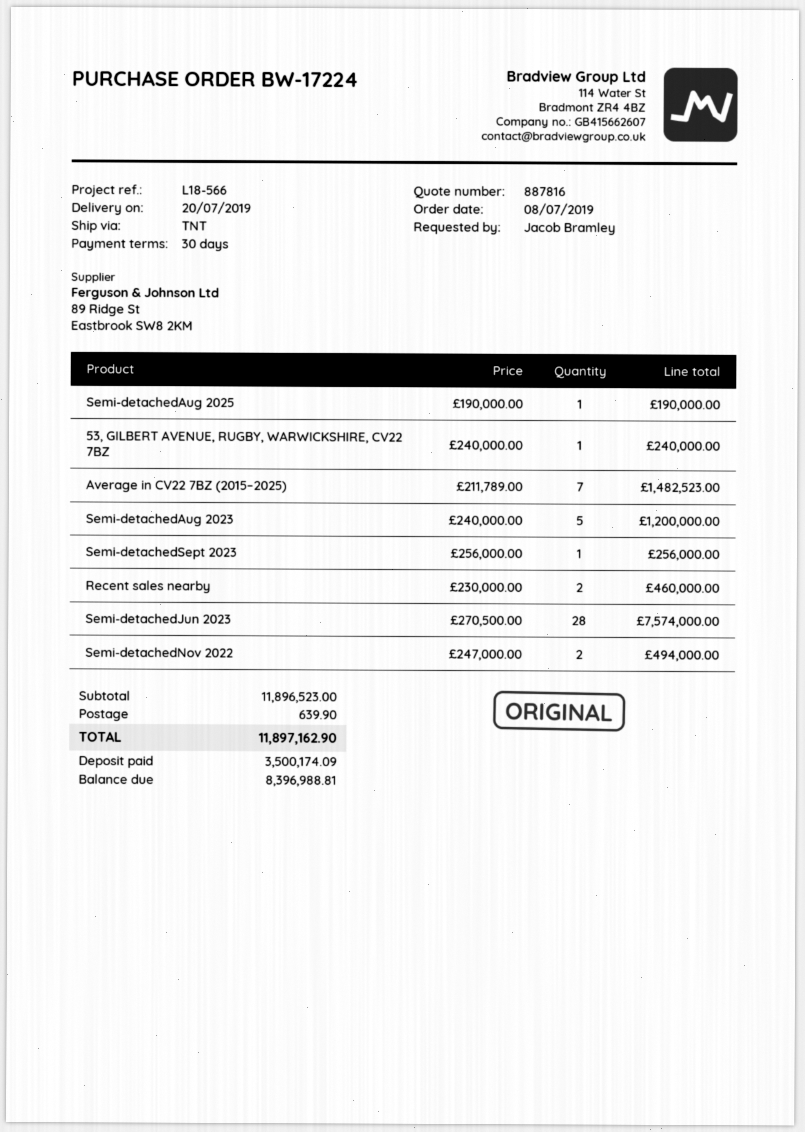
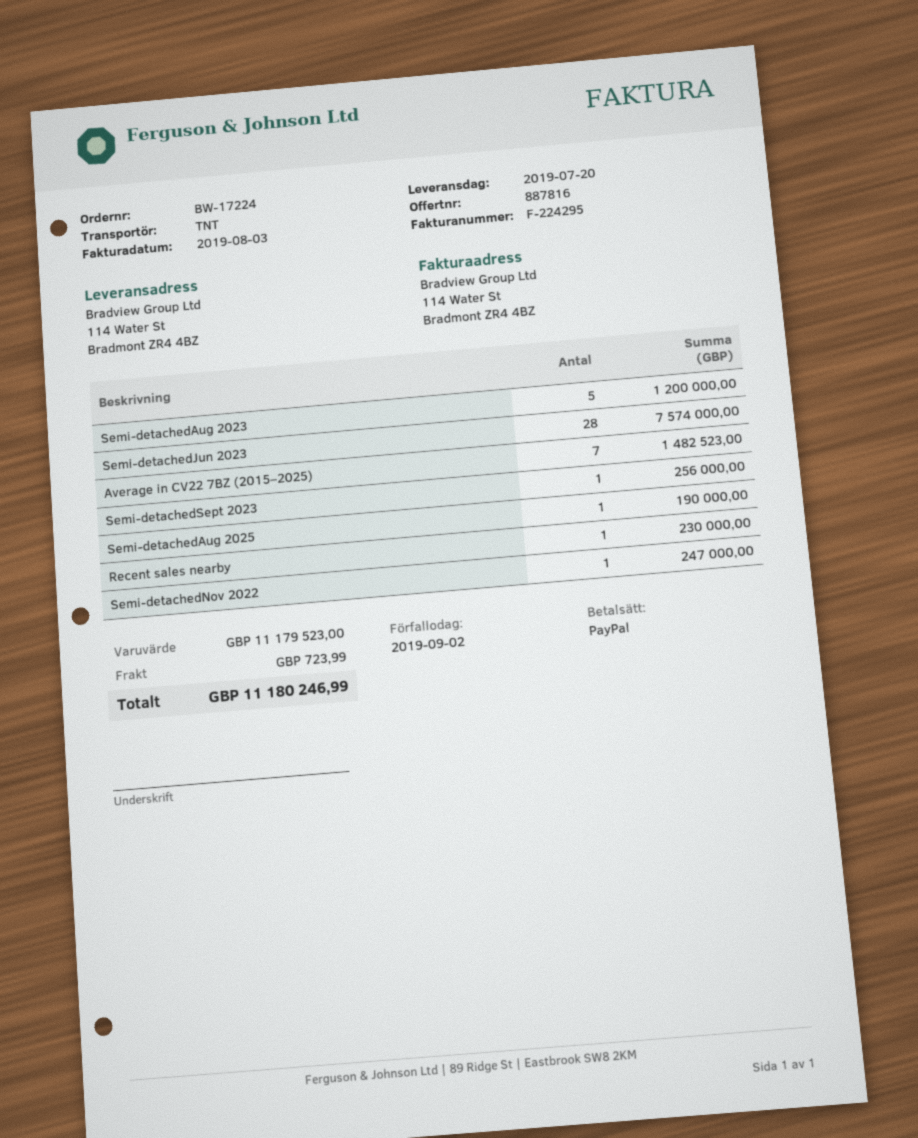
53, GILBERT AVENUE, RUGBY, WARWICKSHIRE, CV22 7BZ: 1 for 240000.00 -> none
Recent sales nearby: 2 for 460000.00 -> 1 for 230000.00
Semi-detachedNov 2022: 2 for 494000.00 -> 1 for 247000.00
subtotal: 11896523.00 -> 11179523.00
shipping: 639.90 -> 723.99
total: 11897162.90 -> 11180246.99

